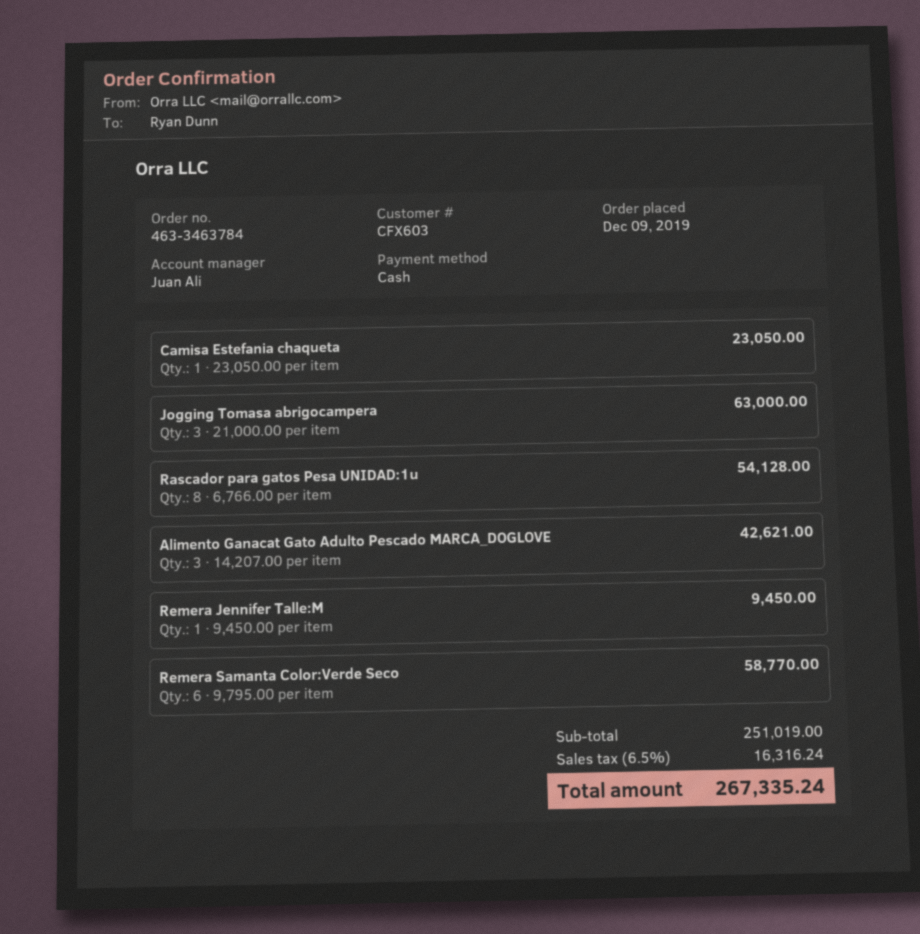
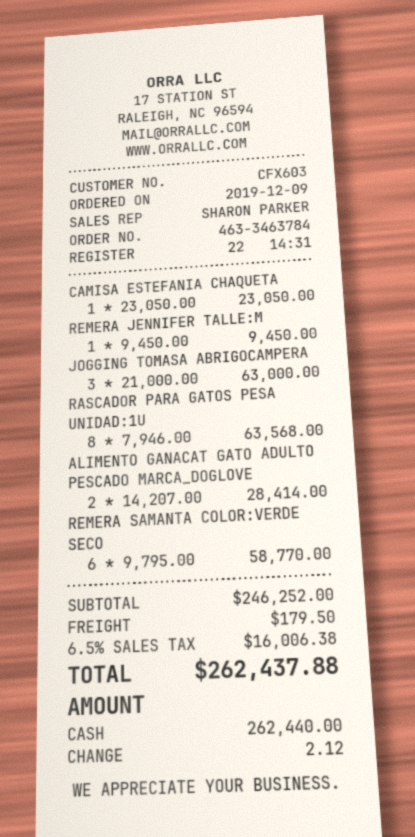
sales rep: Juan Ali -> SHARON PARKER
Rascador para gatos Pesa UNIDAD:1u: 8 x 6766.00 = 54128.00 -> 8 x 7946.00 = 63568.00
Alimento Ganacat Gato Adulto Pescado MARCA_DOGLOVE: 3 x 14207.00 = 42621.00 -> 2 x 14207.00 = 28414.00
subtotal: 251019.00 -> 246252.00
shipping: none -> 179.50
tax: 6.5% = 16316.24 -> 6.5% = 16006.38
total: 267335.24 -> 262437.88

